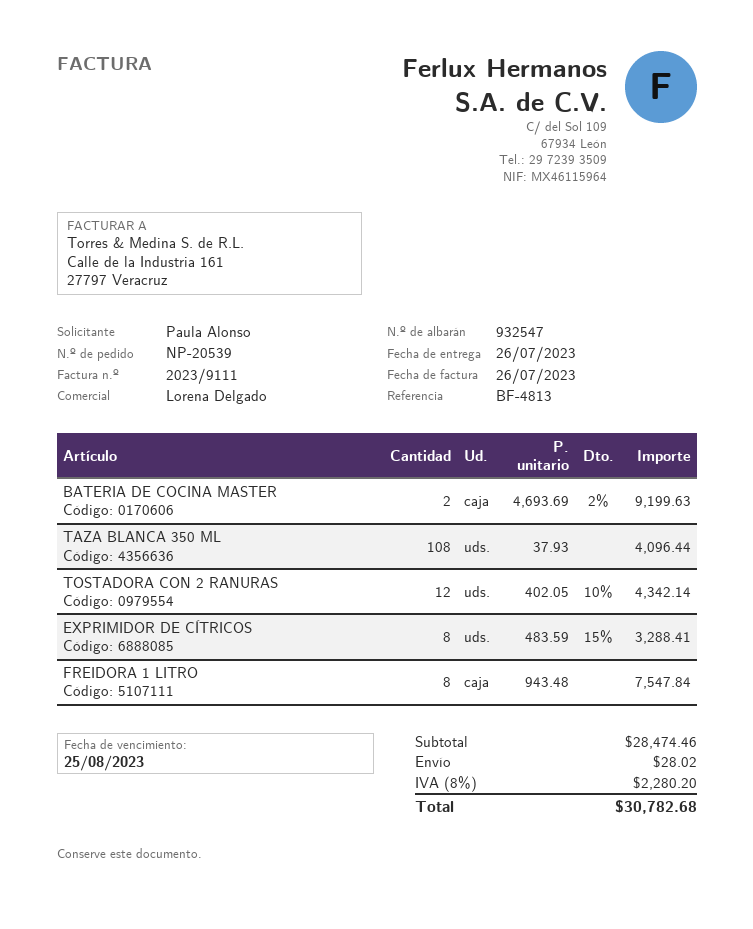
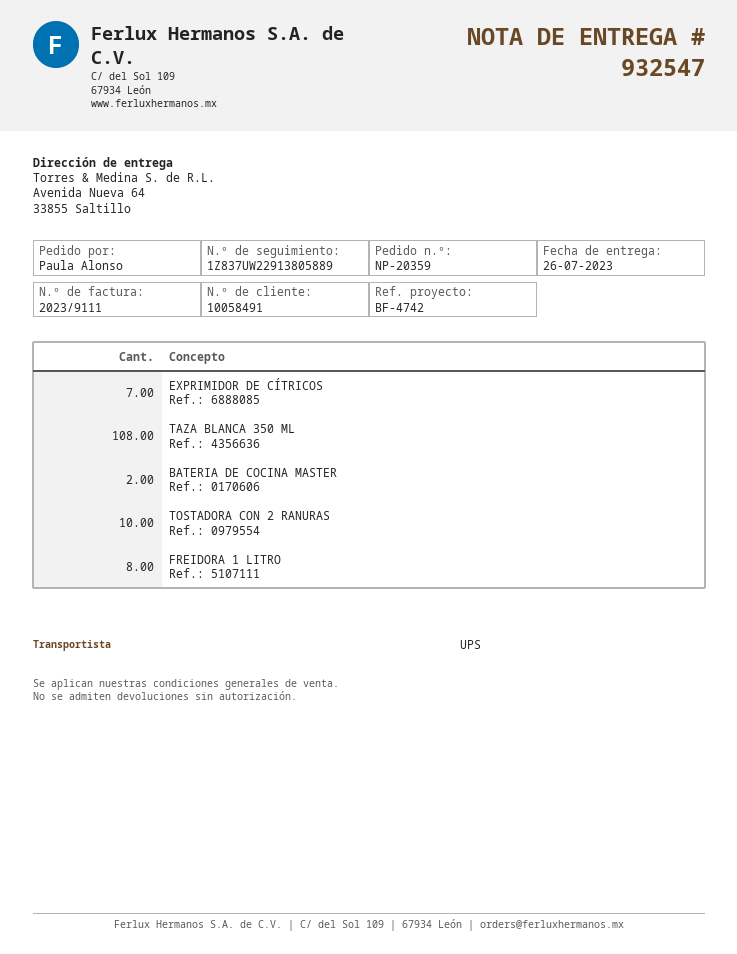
order number: NP-20539 -> NP-20359
reference: BF-4813 -> BF-4742
TOSTADORA CON 2 RANURAS: 12 -> 10
EXPRIMIDOR DE CÍTRICOS: 8 -> 7

